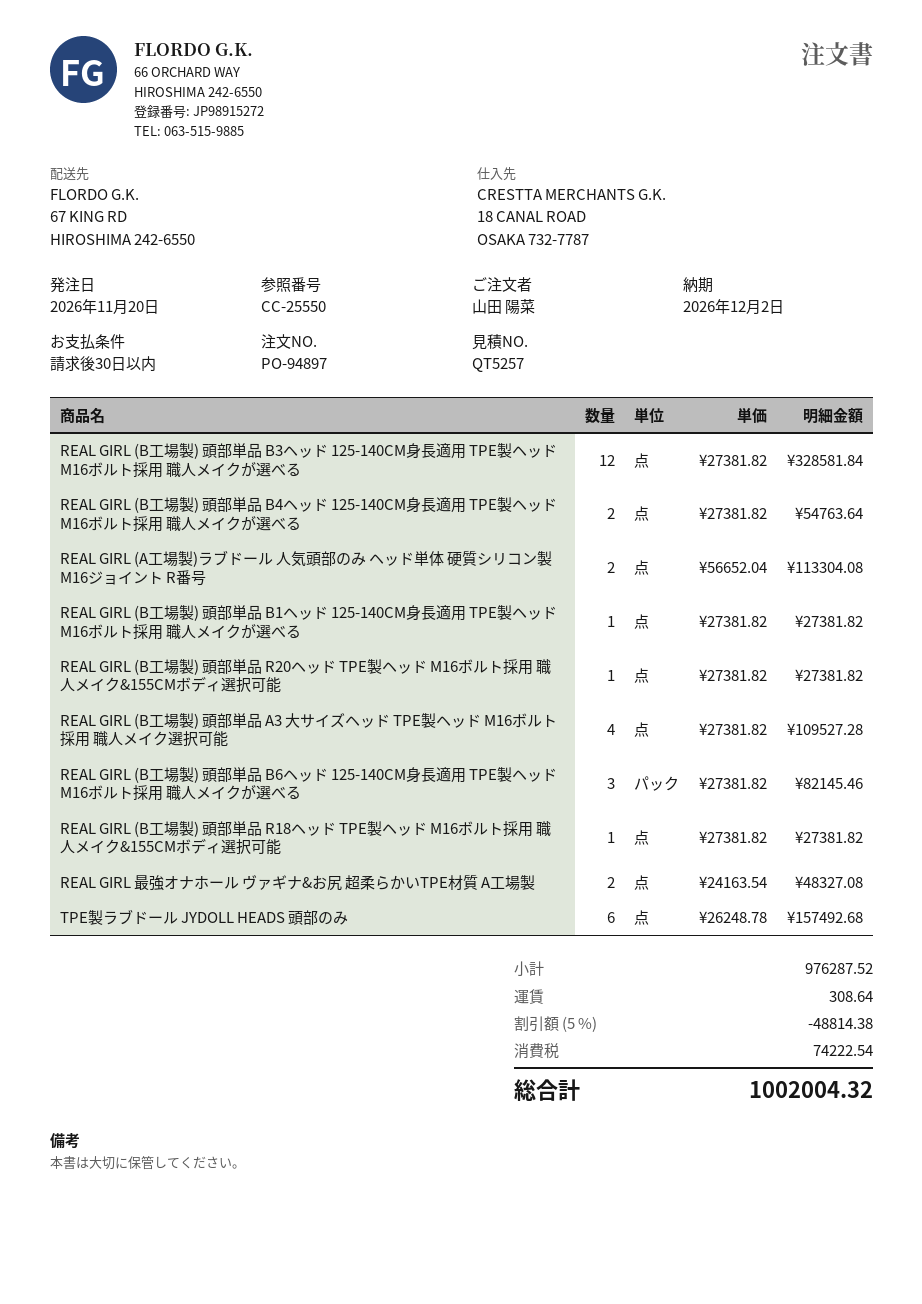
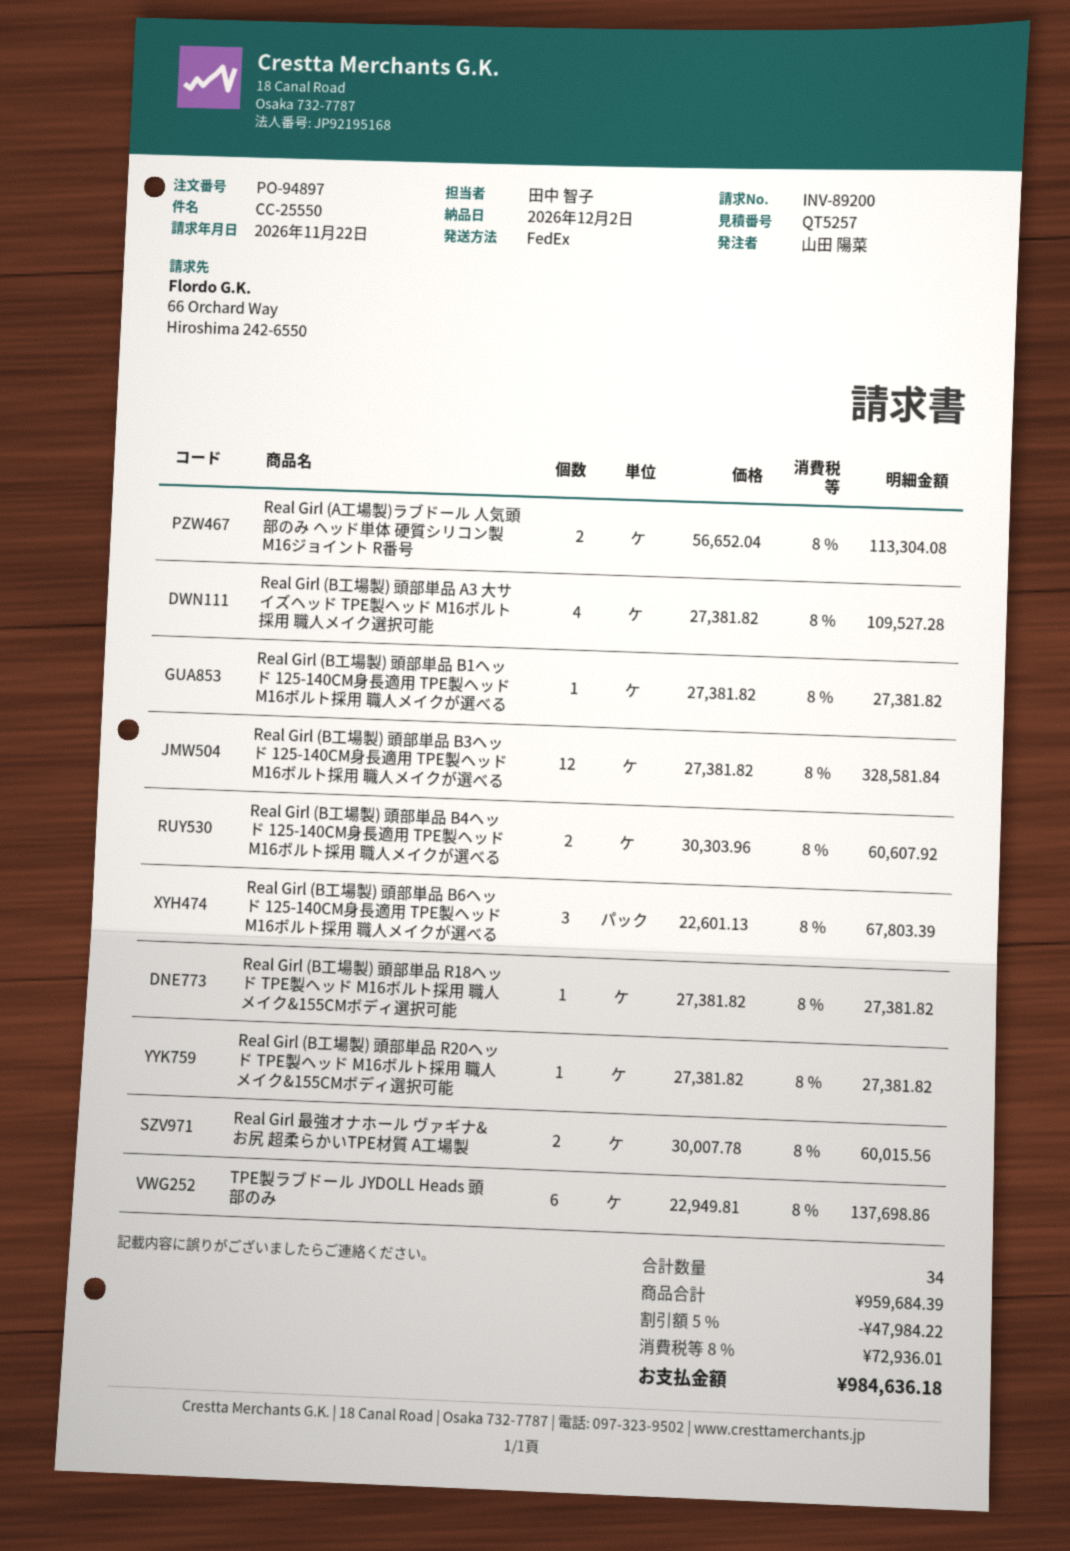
REAL GIRL (B工場製) 頭部単品 B4ヘッド 125-140CM身長適用 TPE製ヘッド M16ボルト採用 職人メイクが選べる: 2 x 27381.82 = 54763.64 -> 2 x 30303.96 = 60607.92
REAL GIRL (B工場製) 頭部単品 B6ヘッド 125-140CM身長適用 TPE製ヘッド M16ボルト採用 職人メイクが選べる: 3 x 27381.82 = 82145.46 -> 3 x 22601.13 = 67803.39
REAL GIRL 最強オナホール ヴァギナ&お尻 超柔らかいTPE材質 A工場製: 2 x 24163.54 = 48327.08 -> 2 x 30007.78 = 60015.56
TPE製ラブドール JYDOLL HEADS 頭部のみ: 6 x 26248.78 = 157492.68 -> 6 x 22949.81 = 137698.86
subtotal: 976287.52 -> 959684.39
discount: 5% = 48814.38 -> 5% = 47984.22
shipping: 308.64 -> none
tax: 74222.54 -> 72936.01
total: 1002004.32 -> 984636.18

